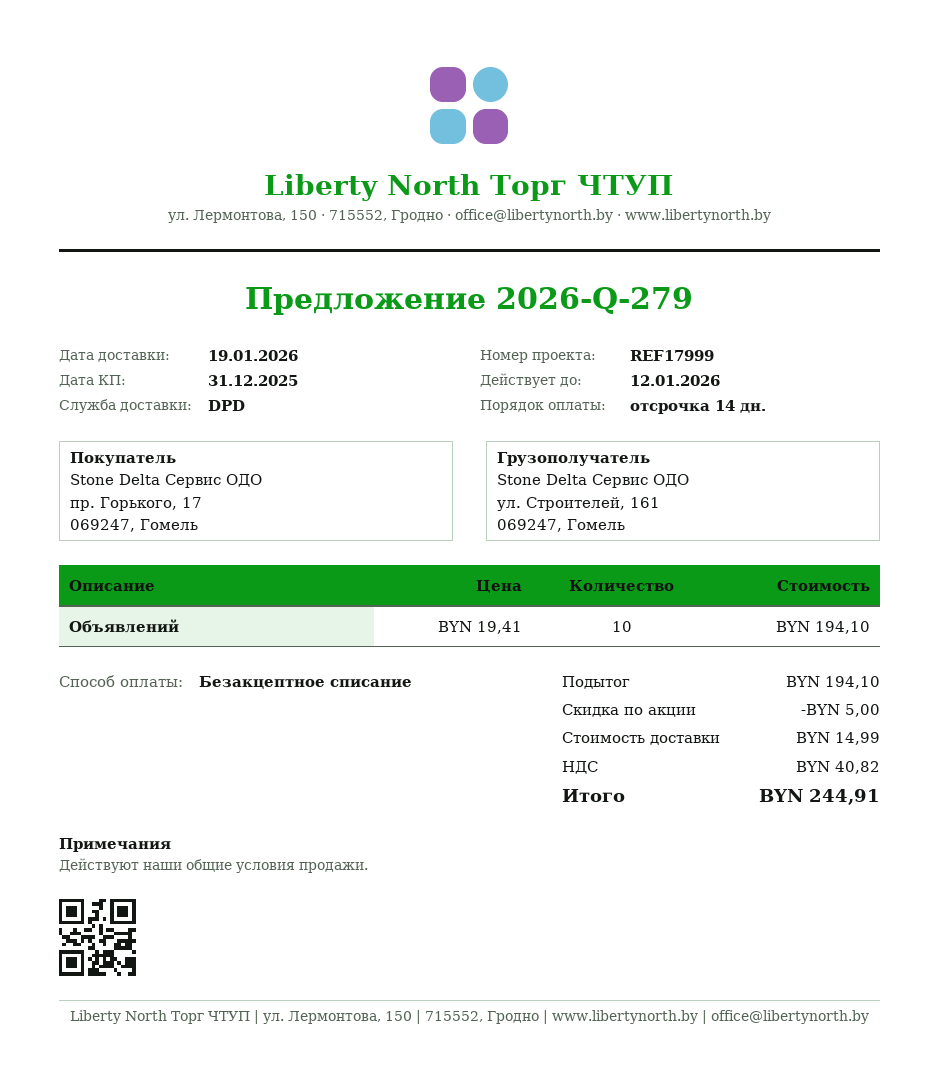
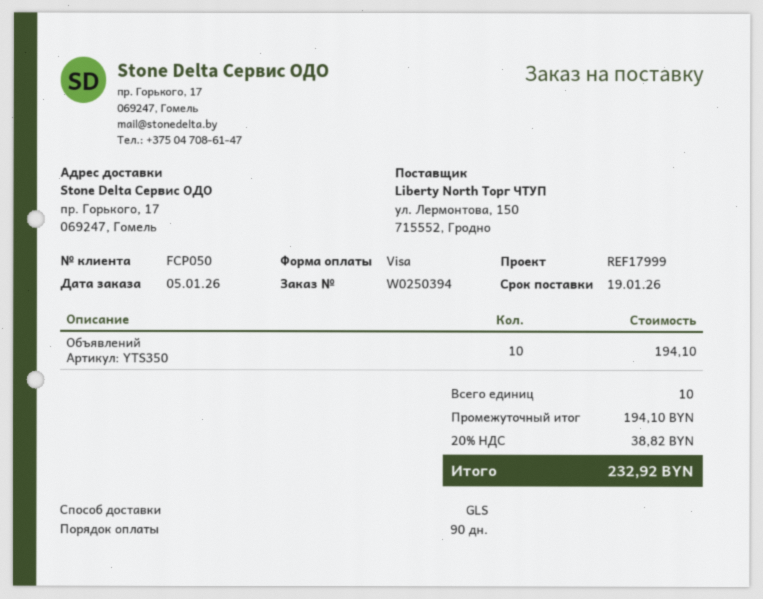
payment terms: 14 days -> 90 days
payment method: direct debit -> Visa
shipping method: DPD -> GLS
ship to: ул. Строителей, 161, 069247, Гомель -> пр. Горького, 17, 069247, Гомель
discount: 5.00 -> none
shipping: 14.99 -> none
tax: 40.82 -> 38.82
total: 244.91 -> 232.92

